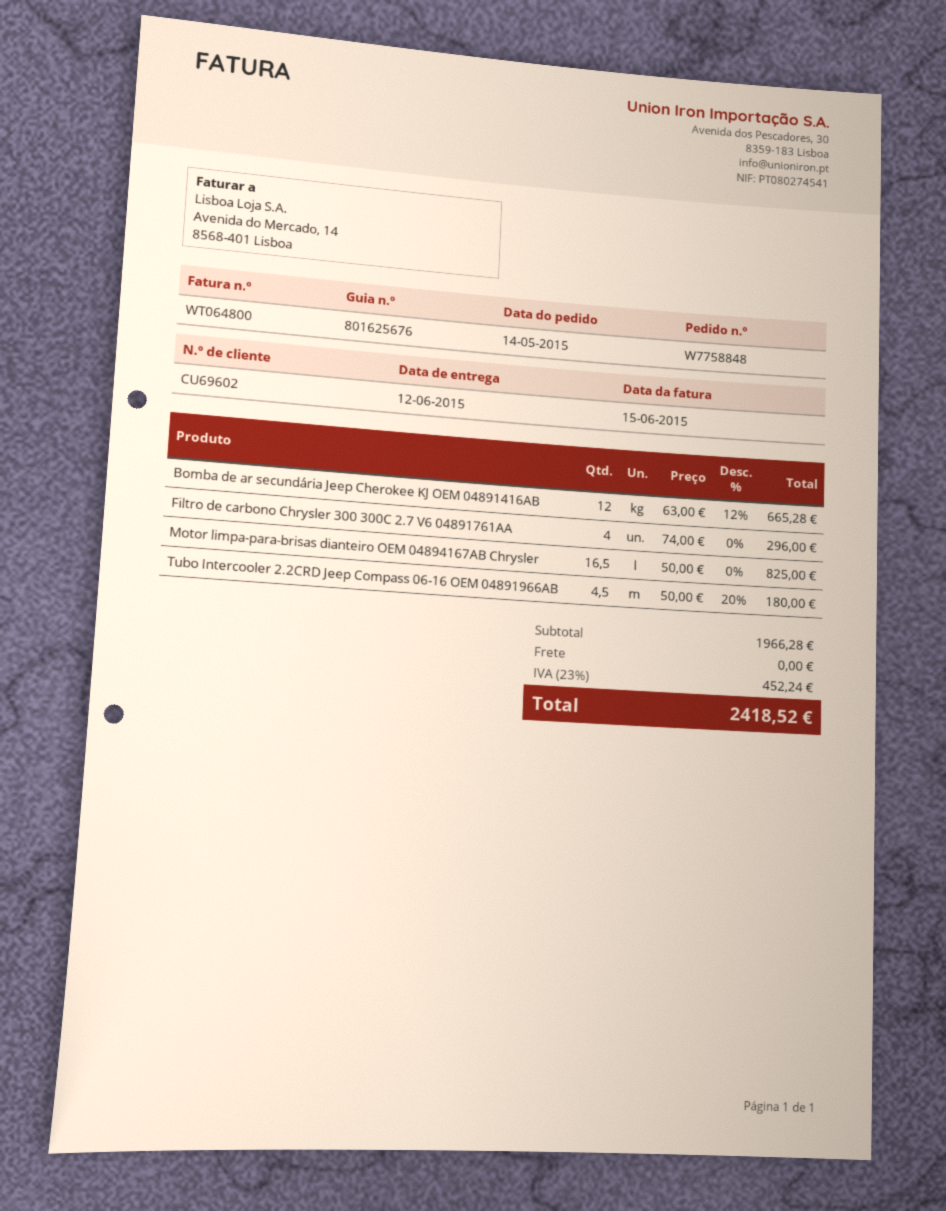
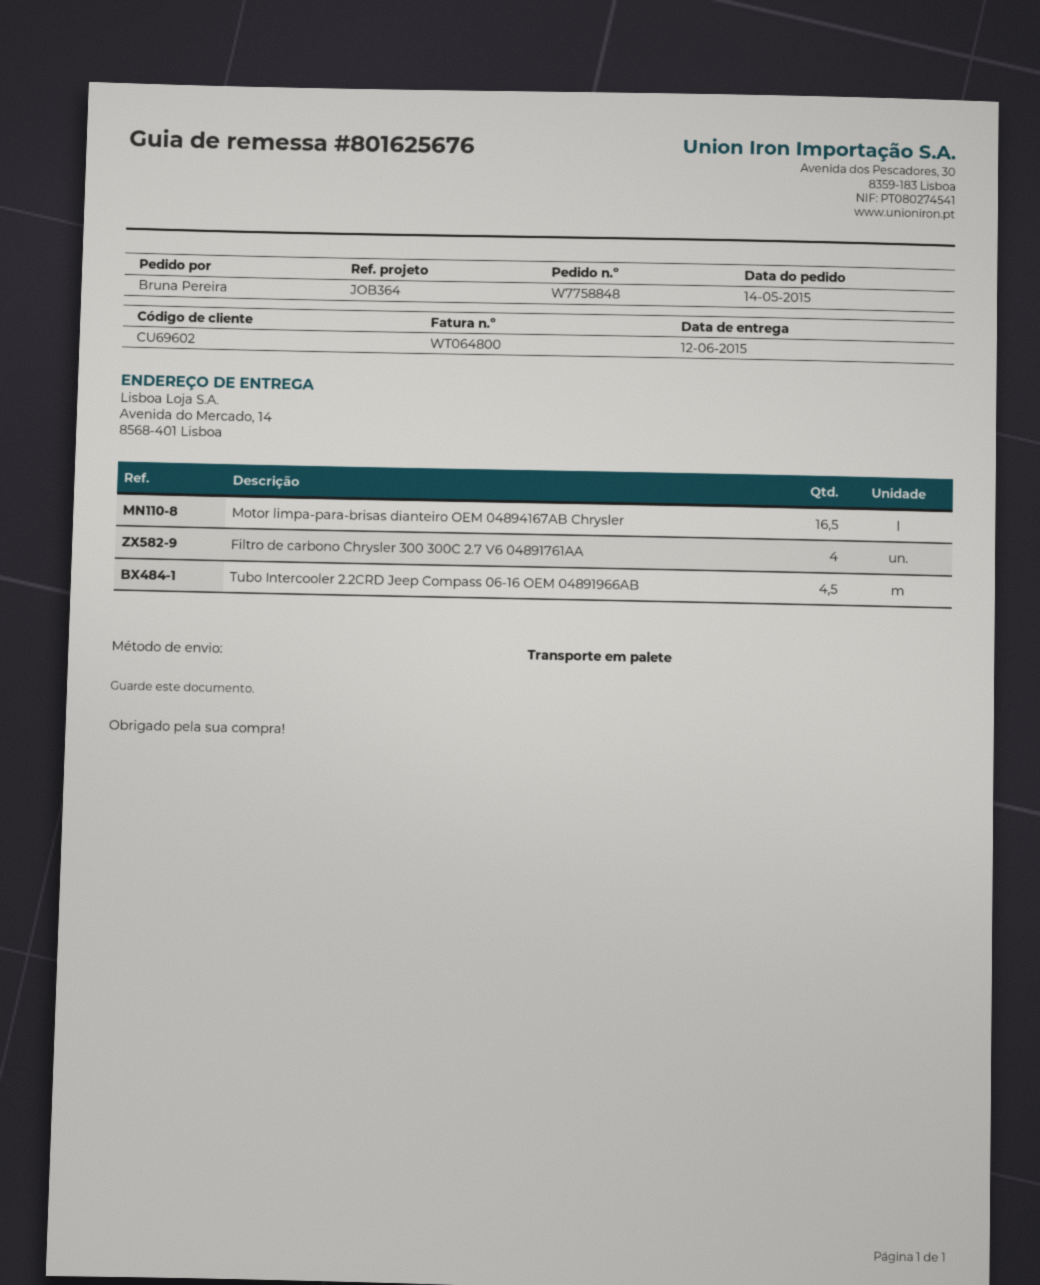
Bomba de ar secundária Jeep Cherokee KJ OEM 04891416AB: 12 -> none

